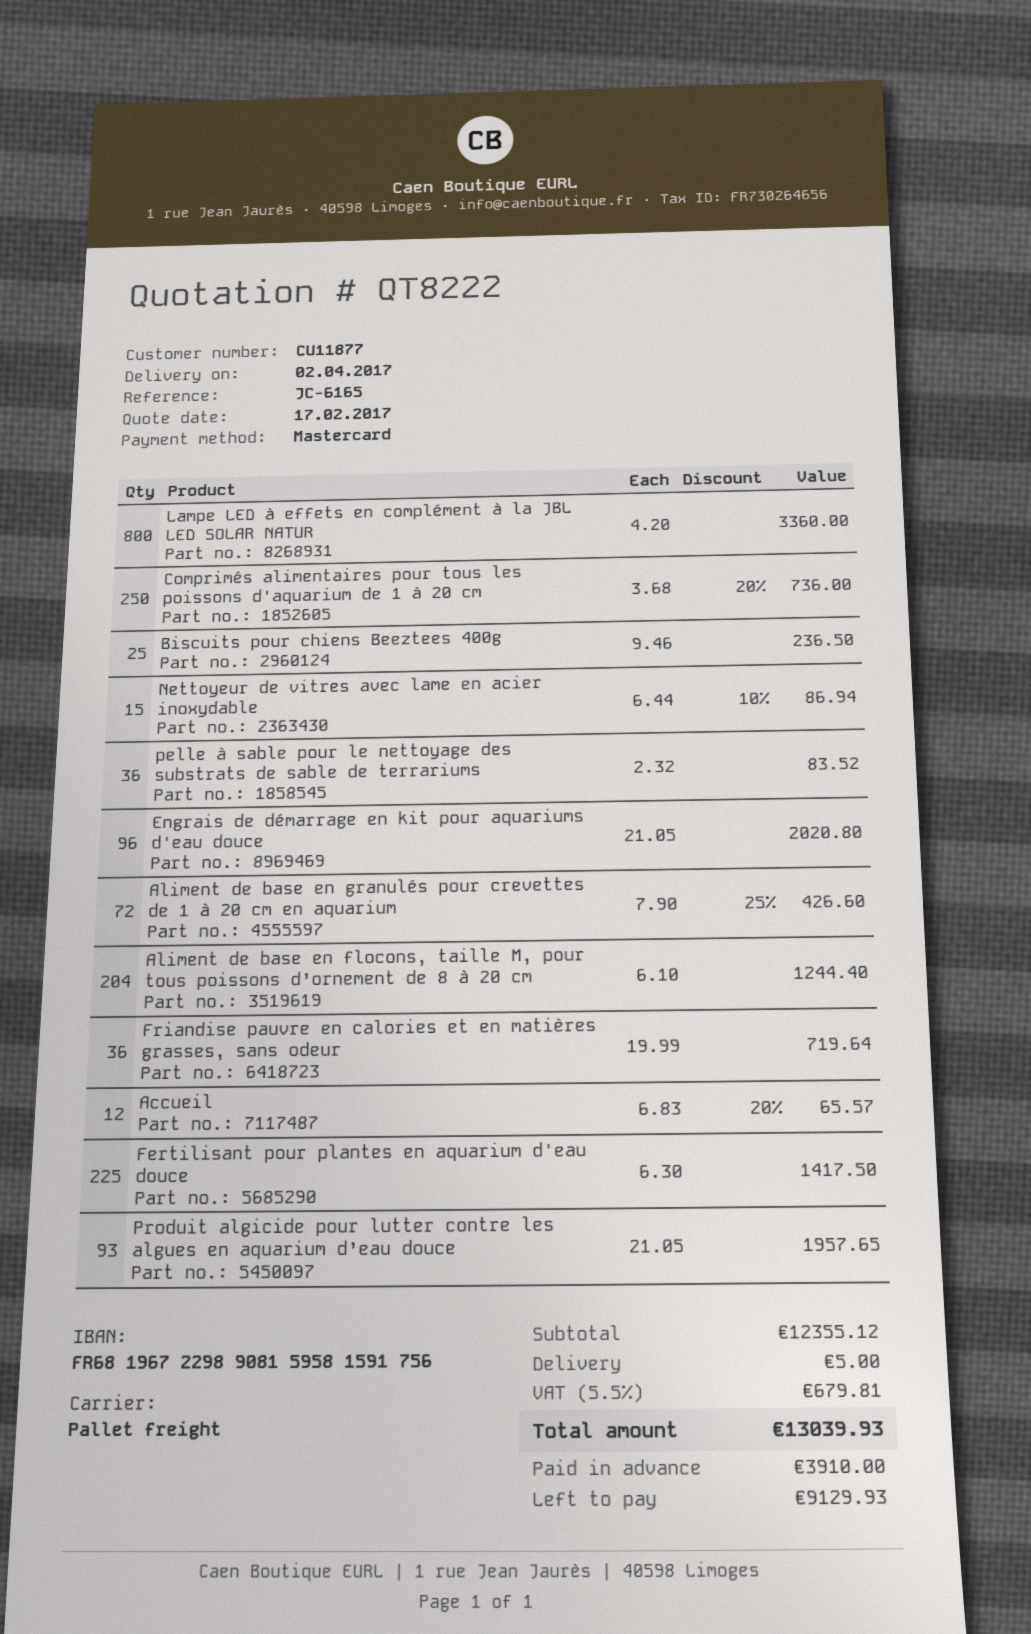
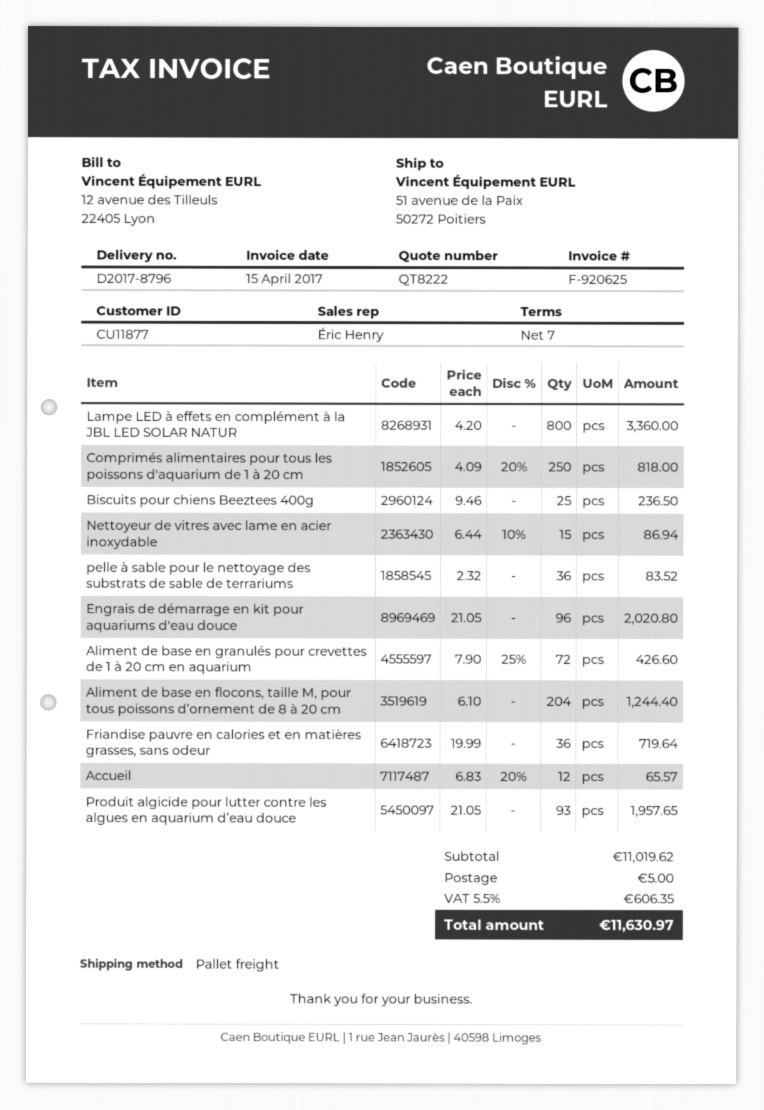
Comprimés alimentaires pour tous les poissons d'aquarium de 1 à 20 cm: 250 x 3.68 - 20% = 736.00 -> 250 x 4.09 - 20% = 818.00
Fertilisant pour plantes en aquarium d'eau douce: 225 x 6.30 = 1417.50 -> none
subtotal: 12355.12 -> 11019.62
tax: 5.5% = 679.81 -> 5.5% = 606.35
total: 13039.93 -> 11630.97

